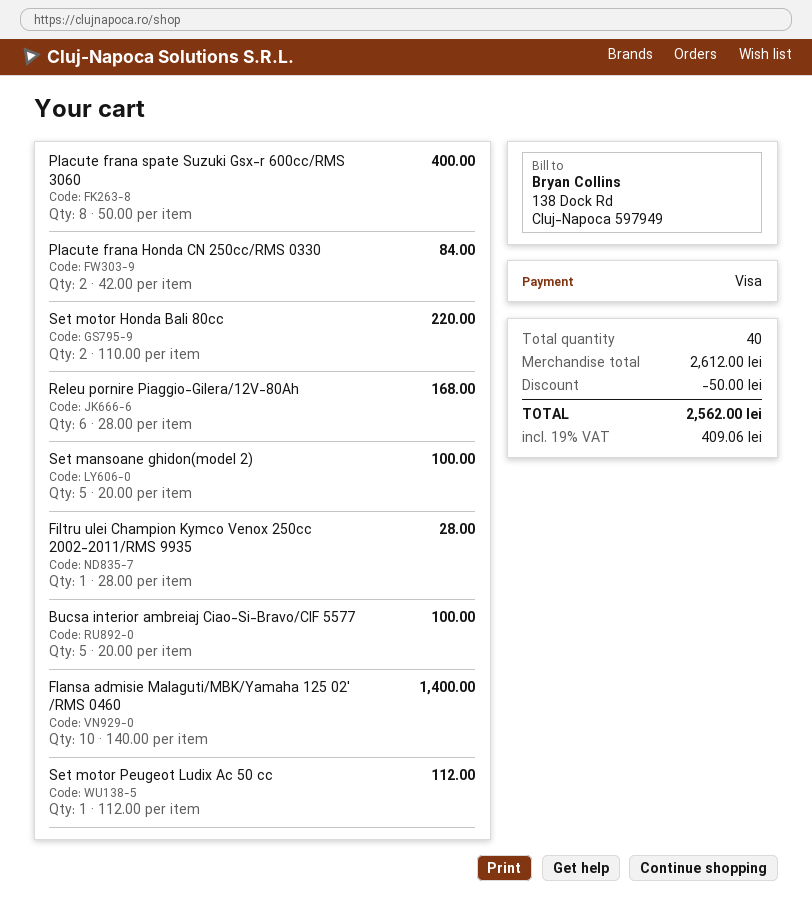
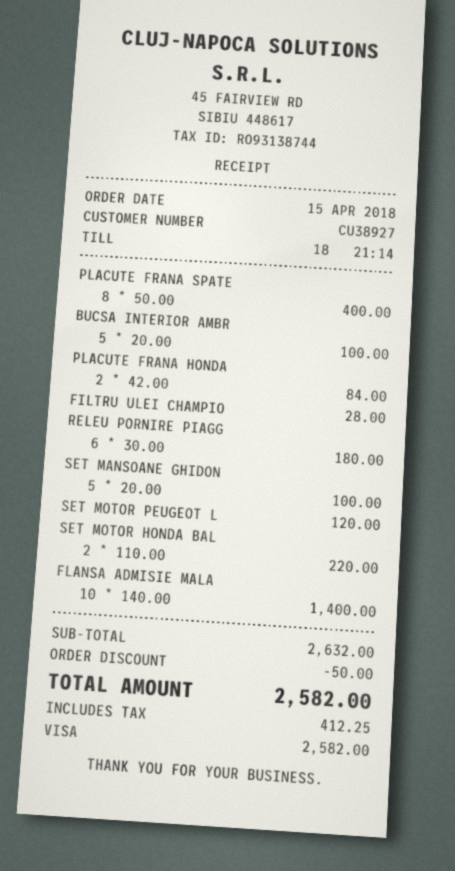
Releu pornire Piaggio-Gilera/12V-80Ah: 6 x 28.00 = 168.00 -> 6 x 30.00 = 180.00
Set motor Peugeot Ludix Ac 50 cc: 1 x 112.00 = 112.00 -> 1 x 120.00 = 120.00
subtotal: 2612.00 -> 2632.00
tax: 409.06 -> 412.25
total: 2562.00 -> 2582.00

